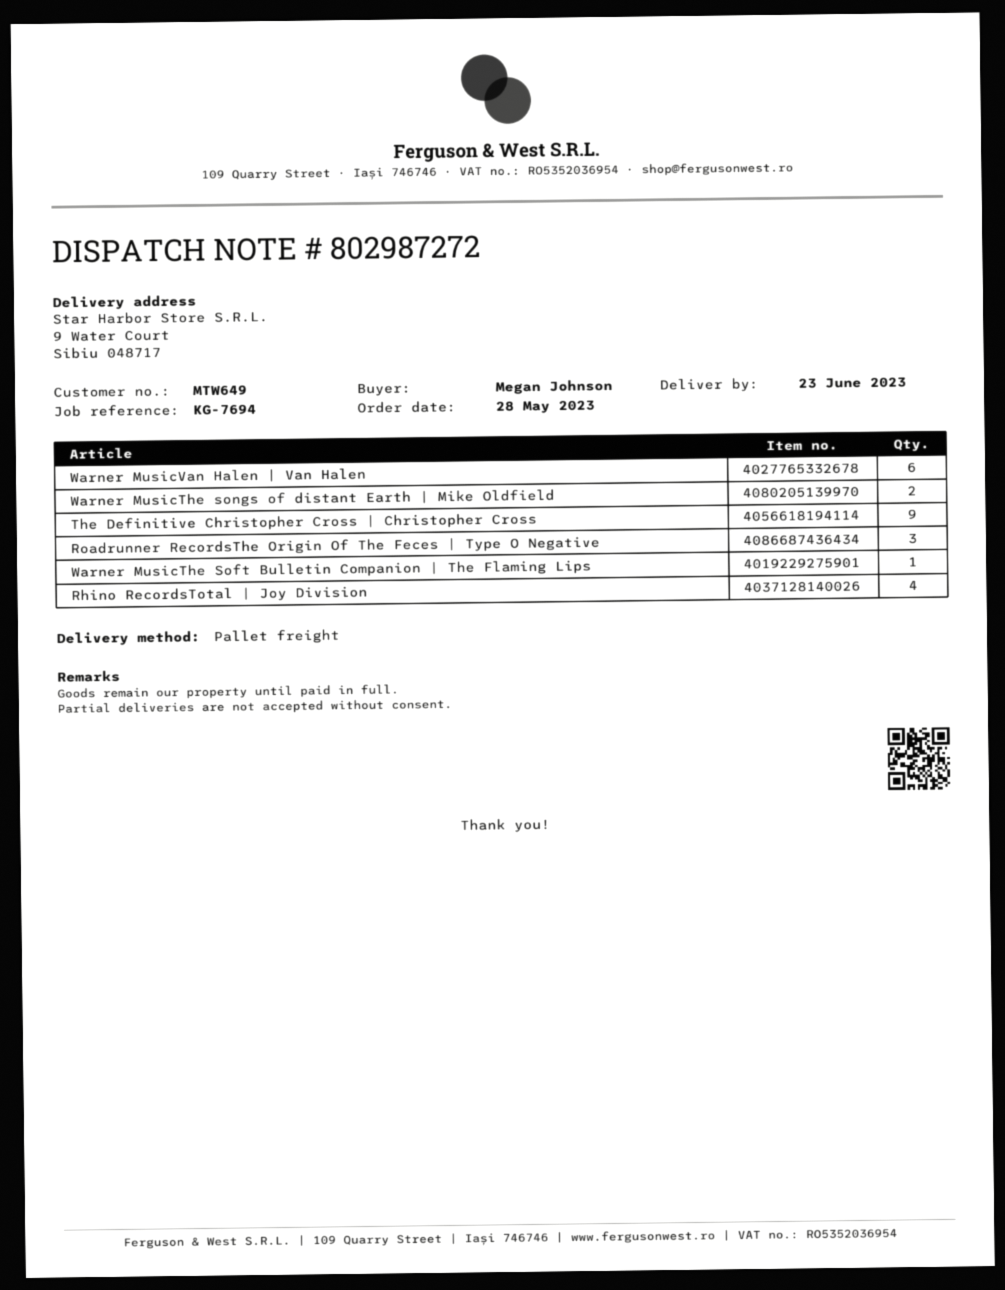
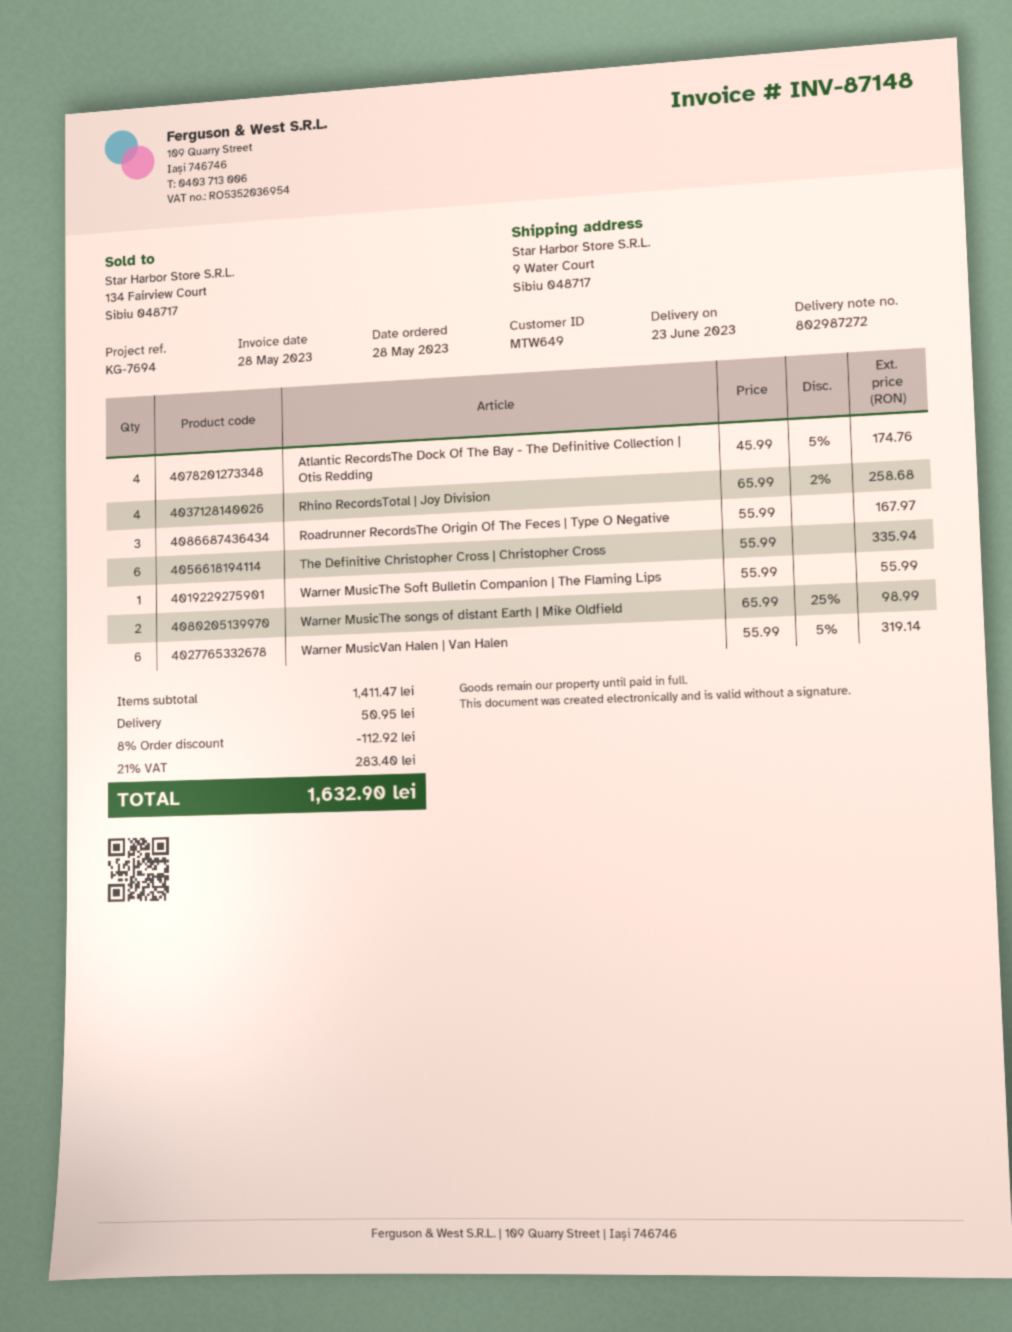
The Definitive Christopher Cross | Christopher Cross: 9 -> 6
Atlantic RecordsThe Dock Of The Bay - The Definitive Collection | Otis Redding: none -> 4

